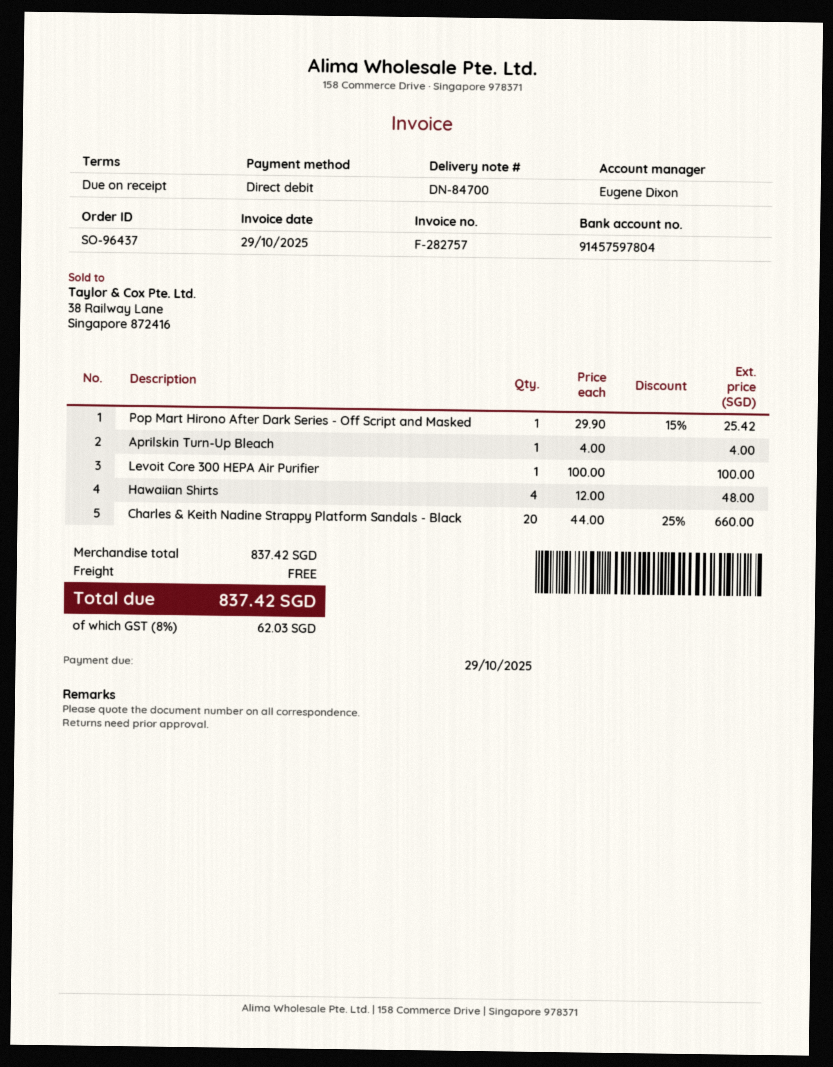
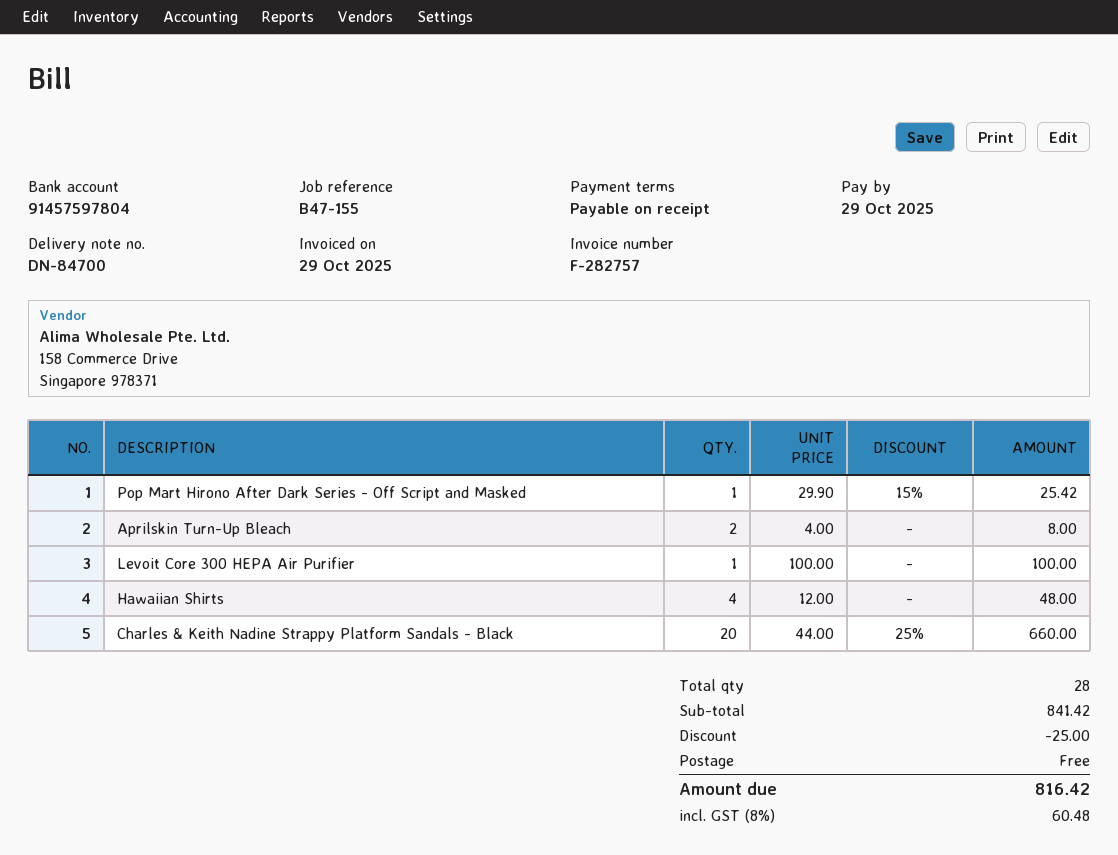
Aprilskin Turn-Up Bleach: 1 x 4.00 = 4.00 -> 2 x 4.00 = 8.00
subtotal: 837.42 -> 841.42
discount: none -> 25.00
tax: 8% = 62.03 -> 8% = 60.48
total: 837.42 -> 816.42

